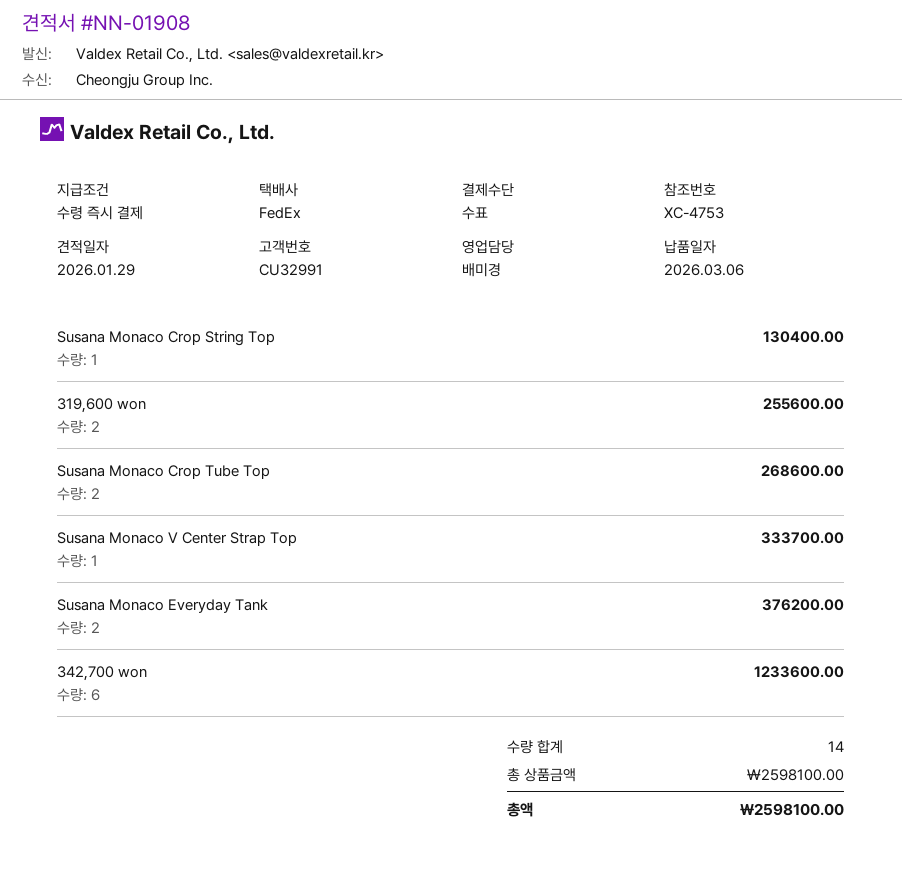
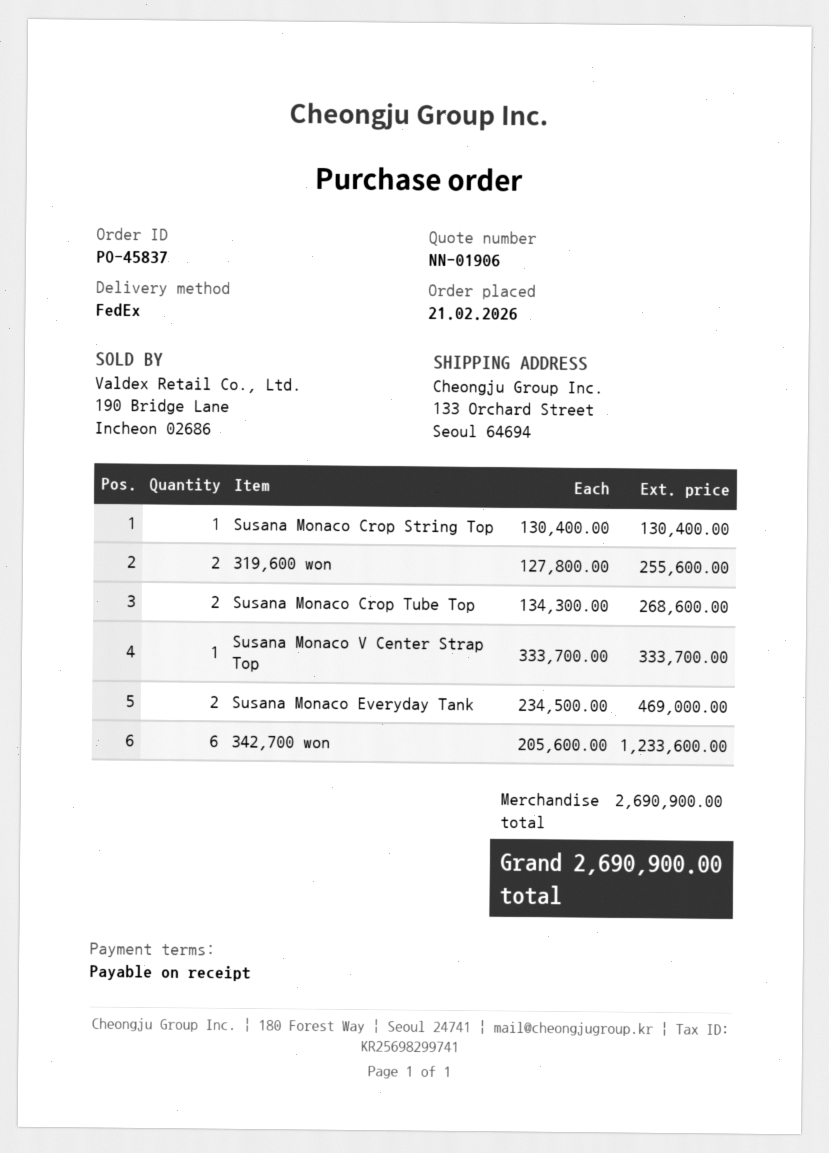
quote number: NN-01908 -> NN-01906
Susana Monaco Everyday Tank: 2 for 376200.00 -> 2 for 469000.00
subtotal: 2598100.00 -> 2690900.00
total: 2598100.00 -> 2690900.00

